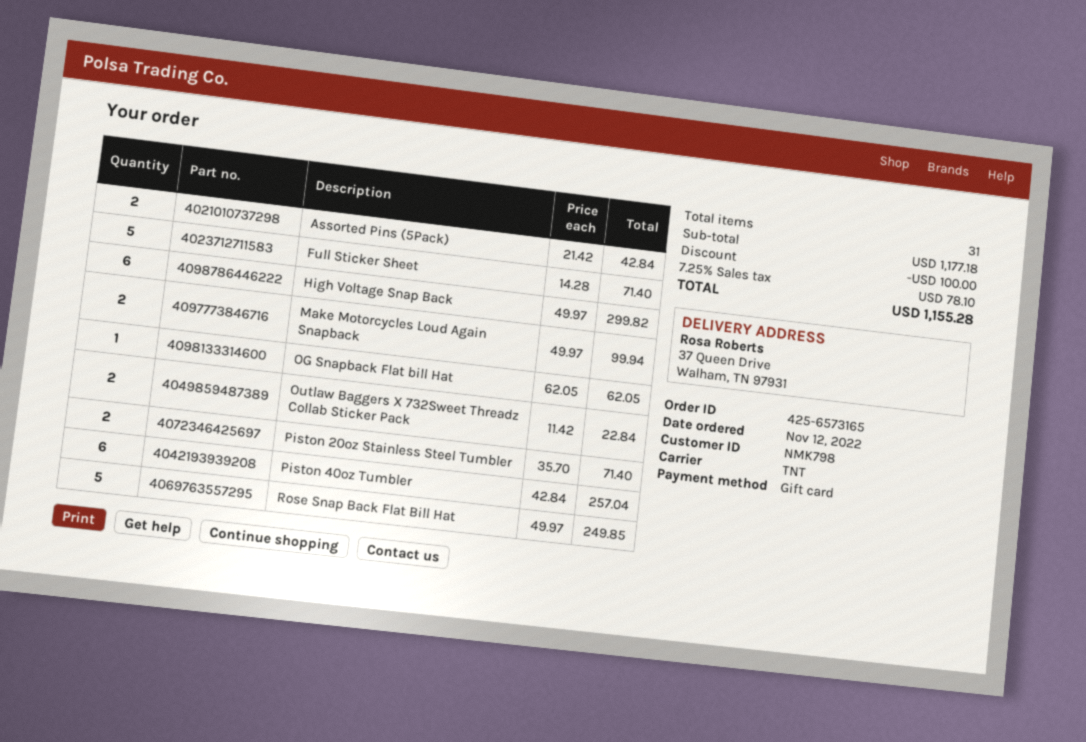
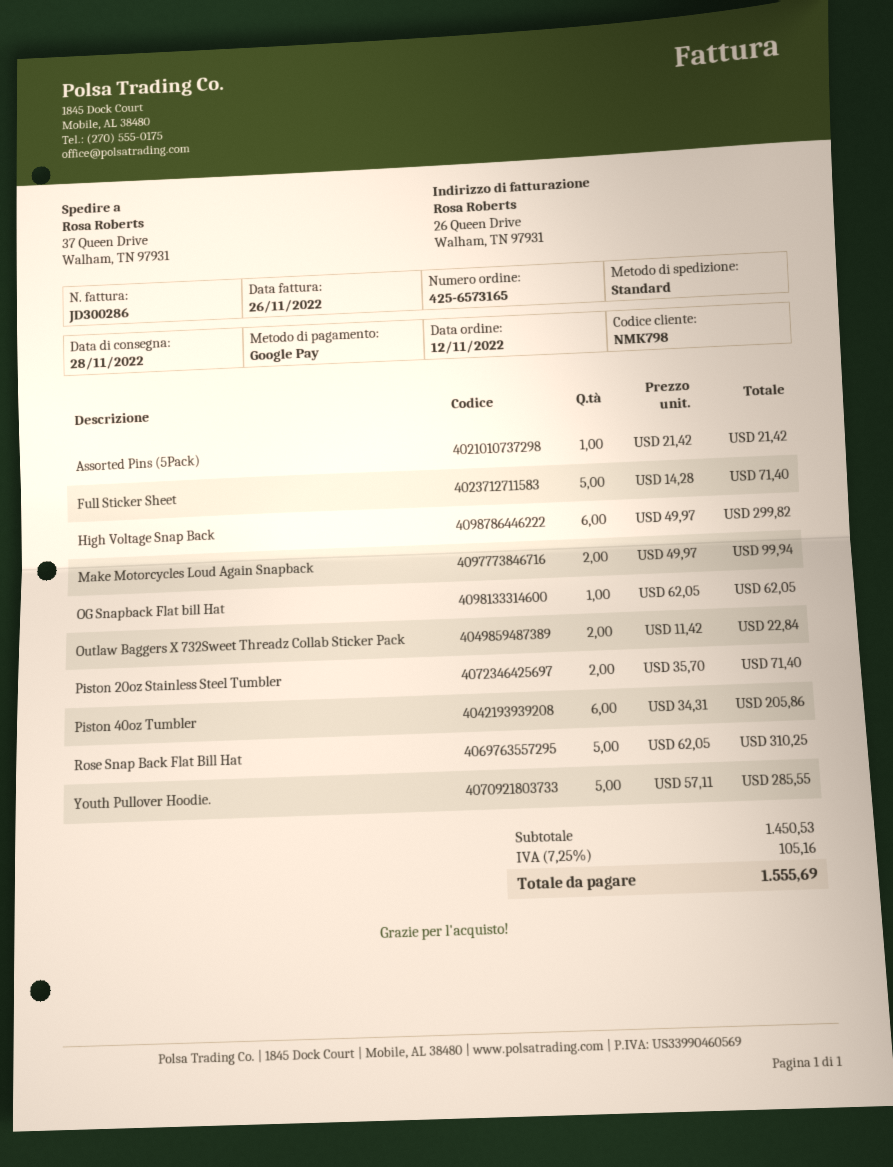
payment method: gift card -> Google Pay
shipping method: TNT -> standard
Assorted Pins (5Pack): 2 x 21.42 = 42.84 -> 1 x 21.42 = 21.42
Piston 40oz Tumbler: 6 x 42.84 = 257.04 -> 6 x 34.31 = 205.86
Rose Snap Back Flat Bill Hat: 5 x 49.97 = 249.85 -> 5 x 62.05 = 310.25
Youth Pullover Hoodie.: none -> 5 x 57.11 = 285.55
subtotal: 1177.18 -> 1450.53
discount: 100.00 -> none
tax: 7.25% = 78.10 -> 7.25% = 105.16
total: 1155.28 -> 1555.69

